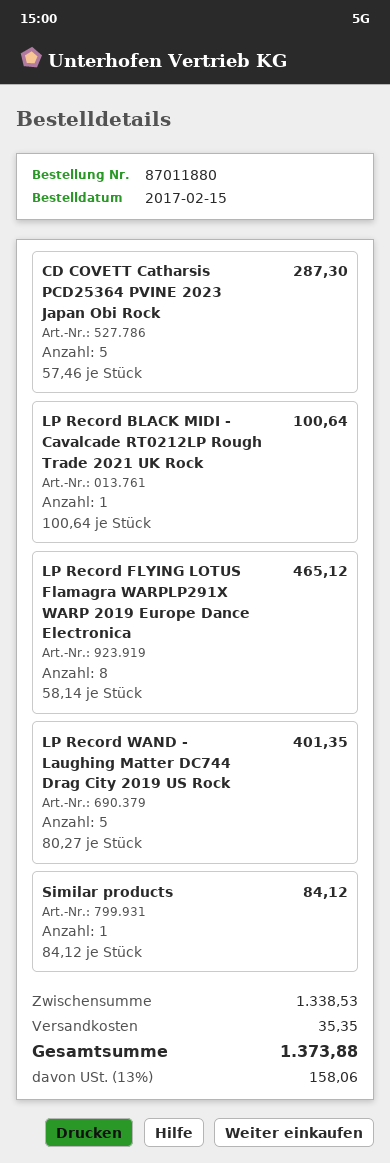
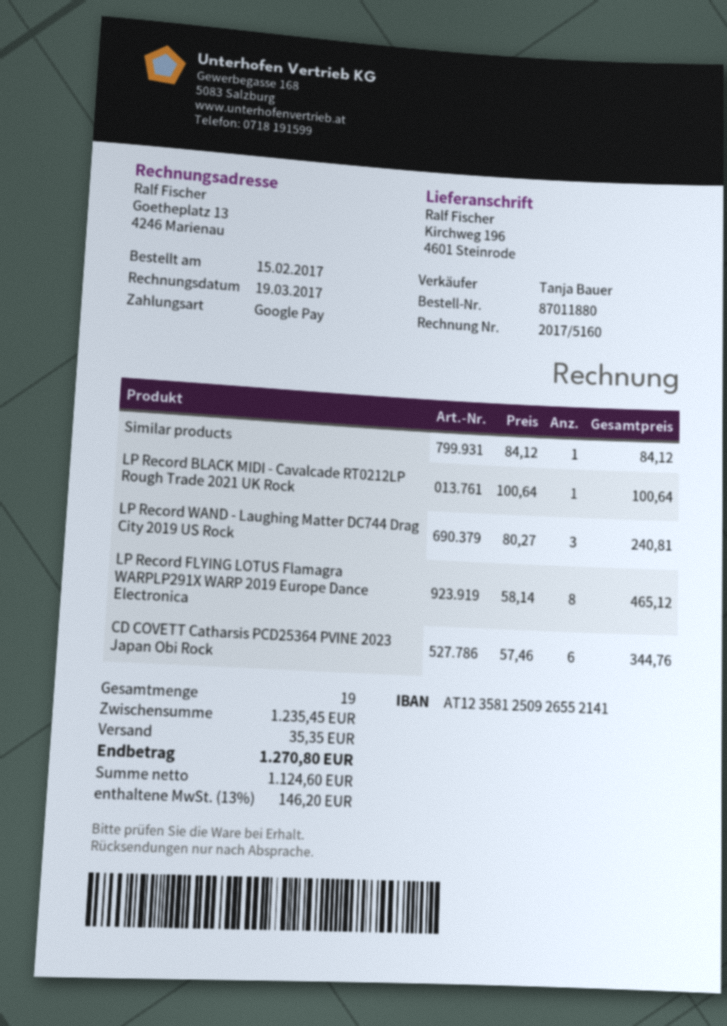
CD COVETT Catharsis PCD25364 PVINE 2023 Japan Obi Rock: 5 x 57.46 = 287.30 -> 6 x 57.46 = 344.76
LP Record WAND - Laughing Matter DC744 Drag City 2019 US Rock: 5 x 80.27 = 401.35 -> 3 x 80.27 = 240.81
subtotal: 1338.53 -> 1235.45
tax: 13% = 158.06 -> 13% = 146.20
total: 1373.88 -> 1270.80

